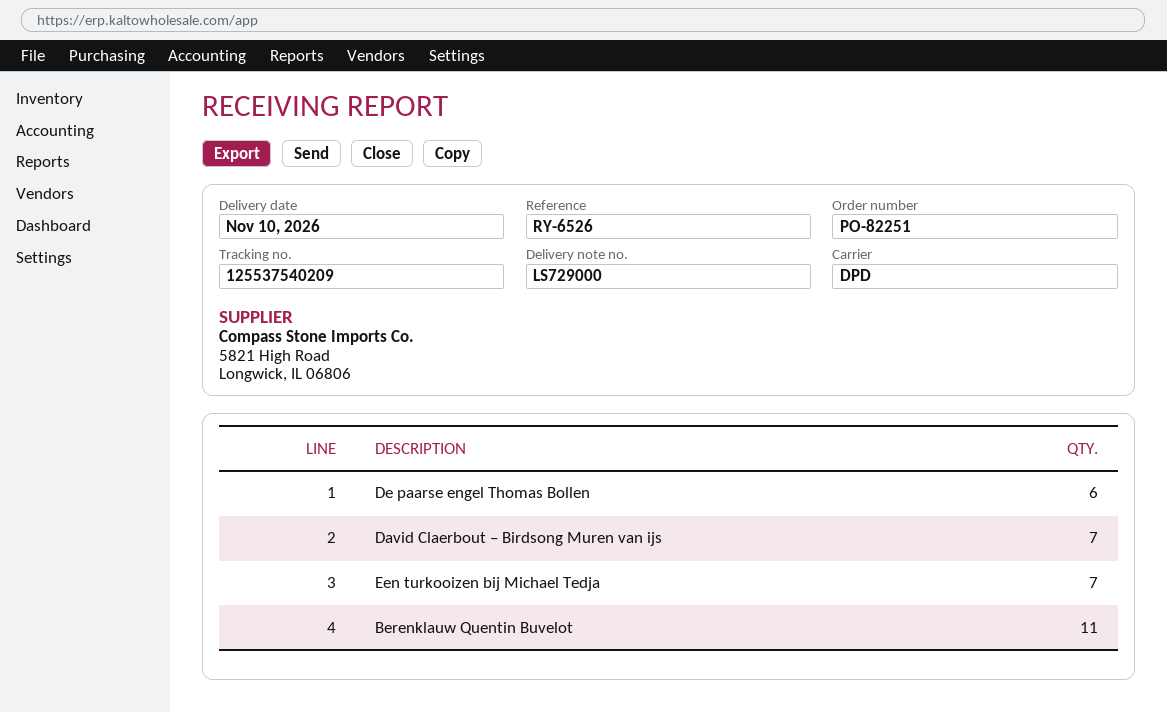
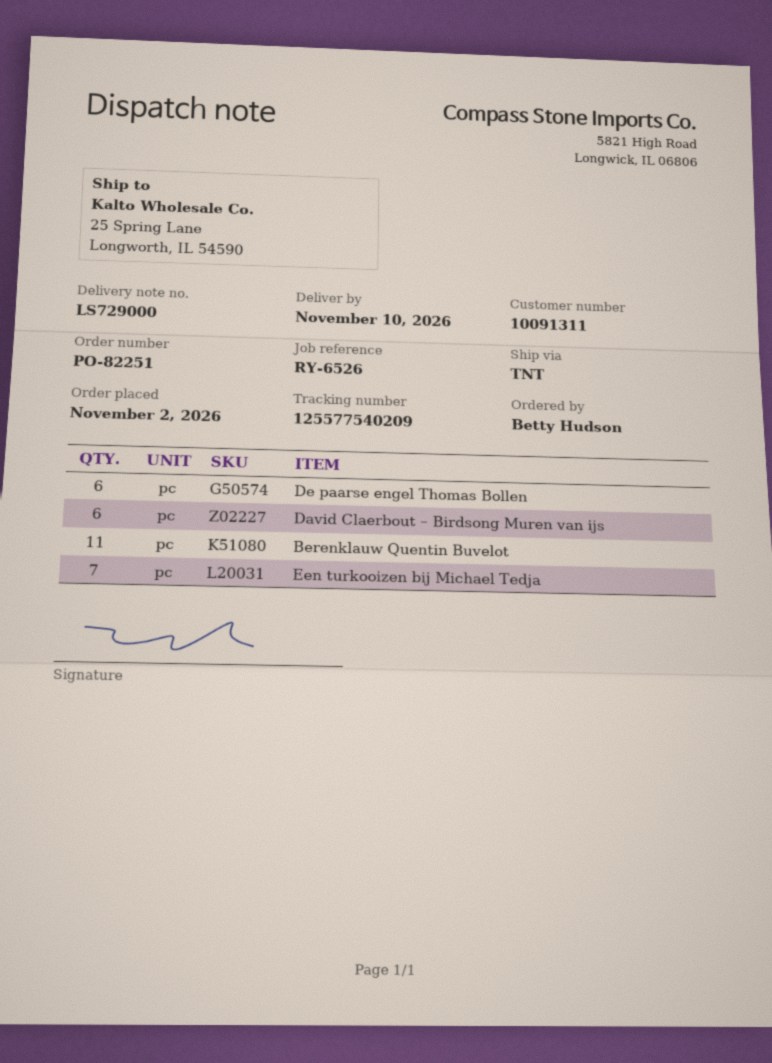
shipping method: DPD -> TNT
tracking number: 125537540209 -> 125577540209
David Claerbout – Birdsong Muren van ijs: 7 -> 6

